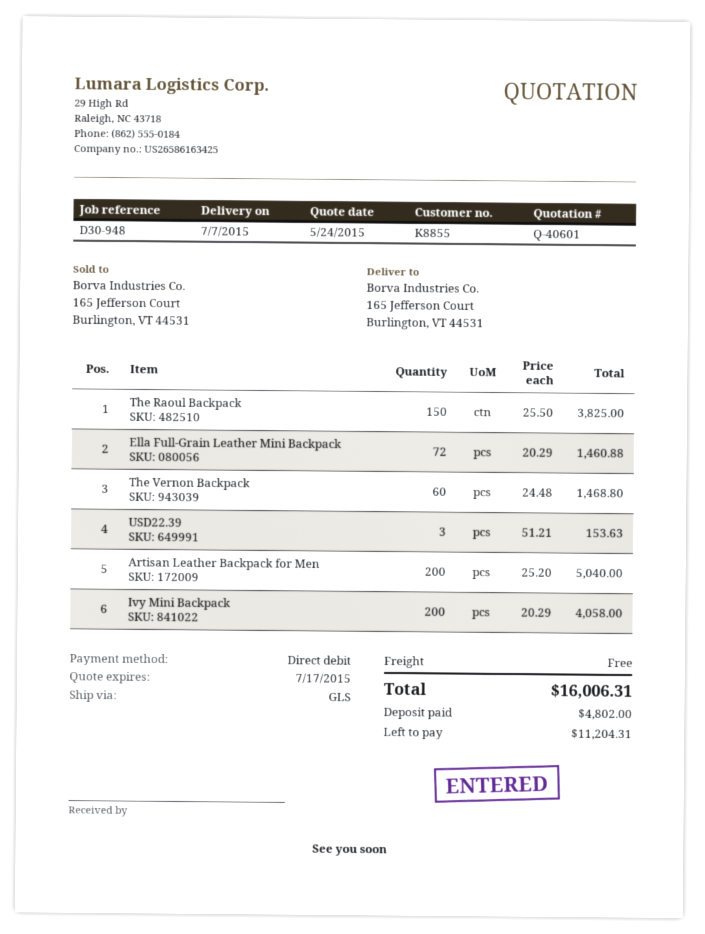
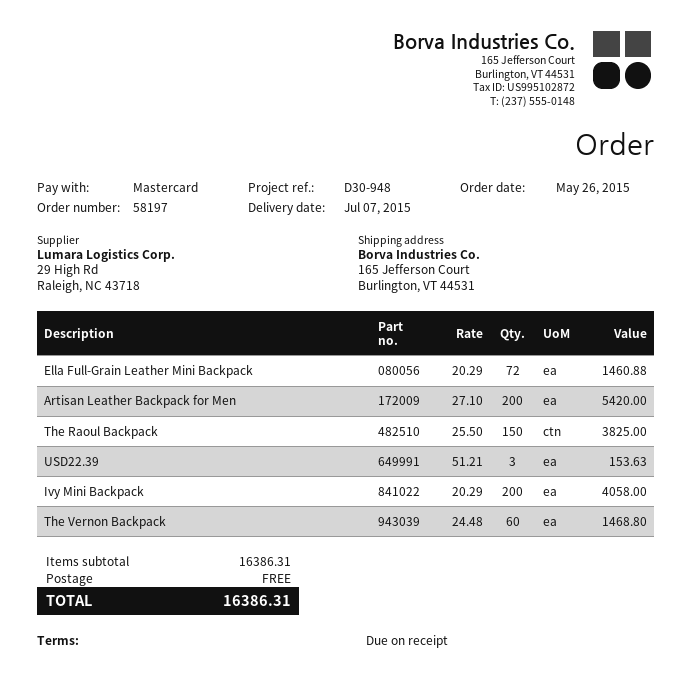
payment method: direct debit -> Mastercard
Artisan Leather Backpack for Men: 200 x 25.20 = 5040.00 -> 200 x 27.10 = 5420.00
total: 16006.31 -> 16386.31

